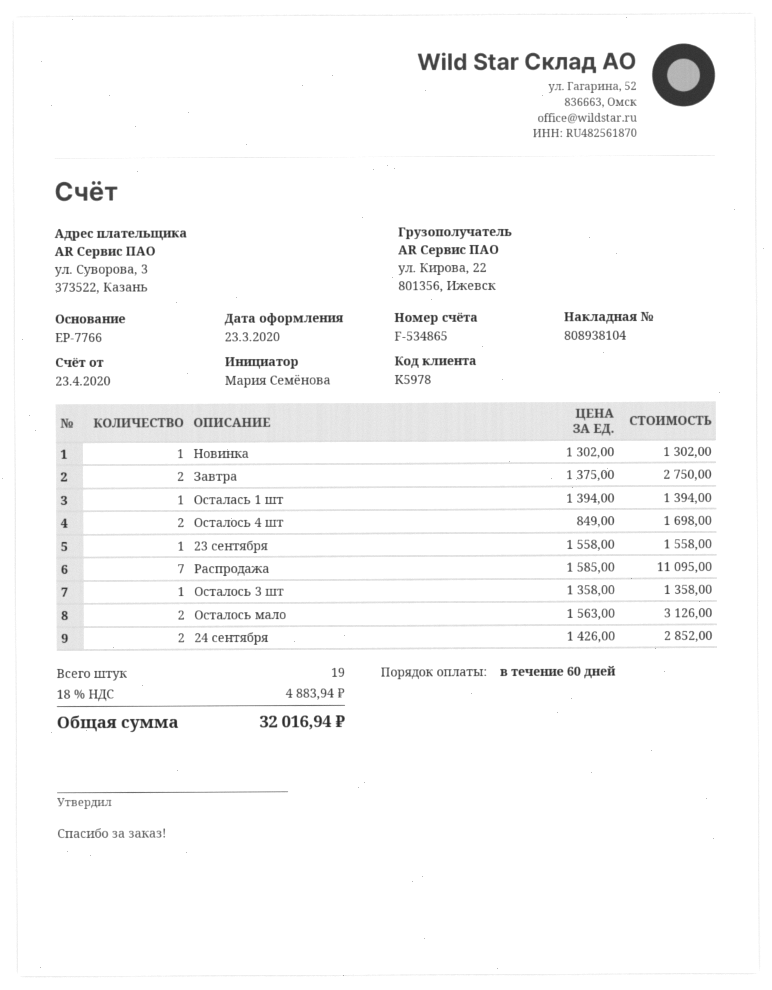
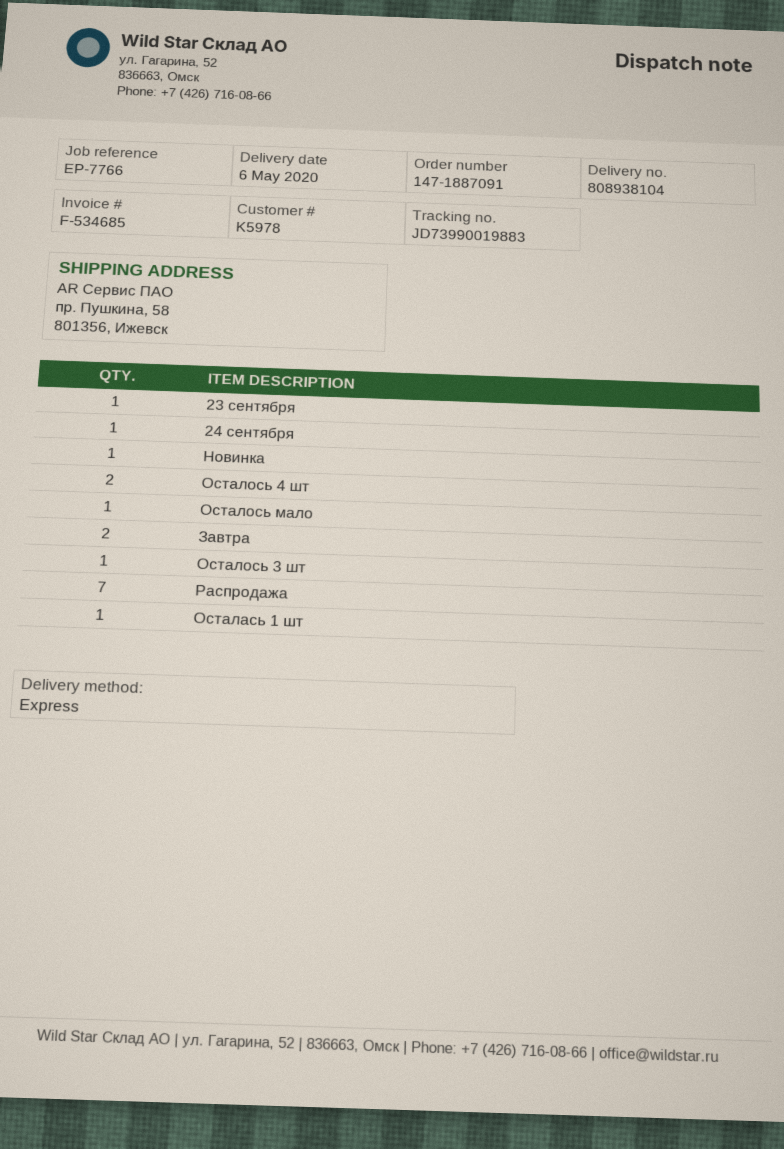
invoice number: F-534865 -> F-534685
ship to: ул. Кирова, 22, 801356, Ижевск -> пр. Пушкина, 58, 801356, Ижевск
Осталось мало: 2 -> 1
24 сентября: 2 -> 1

